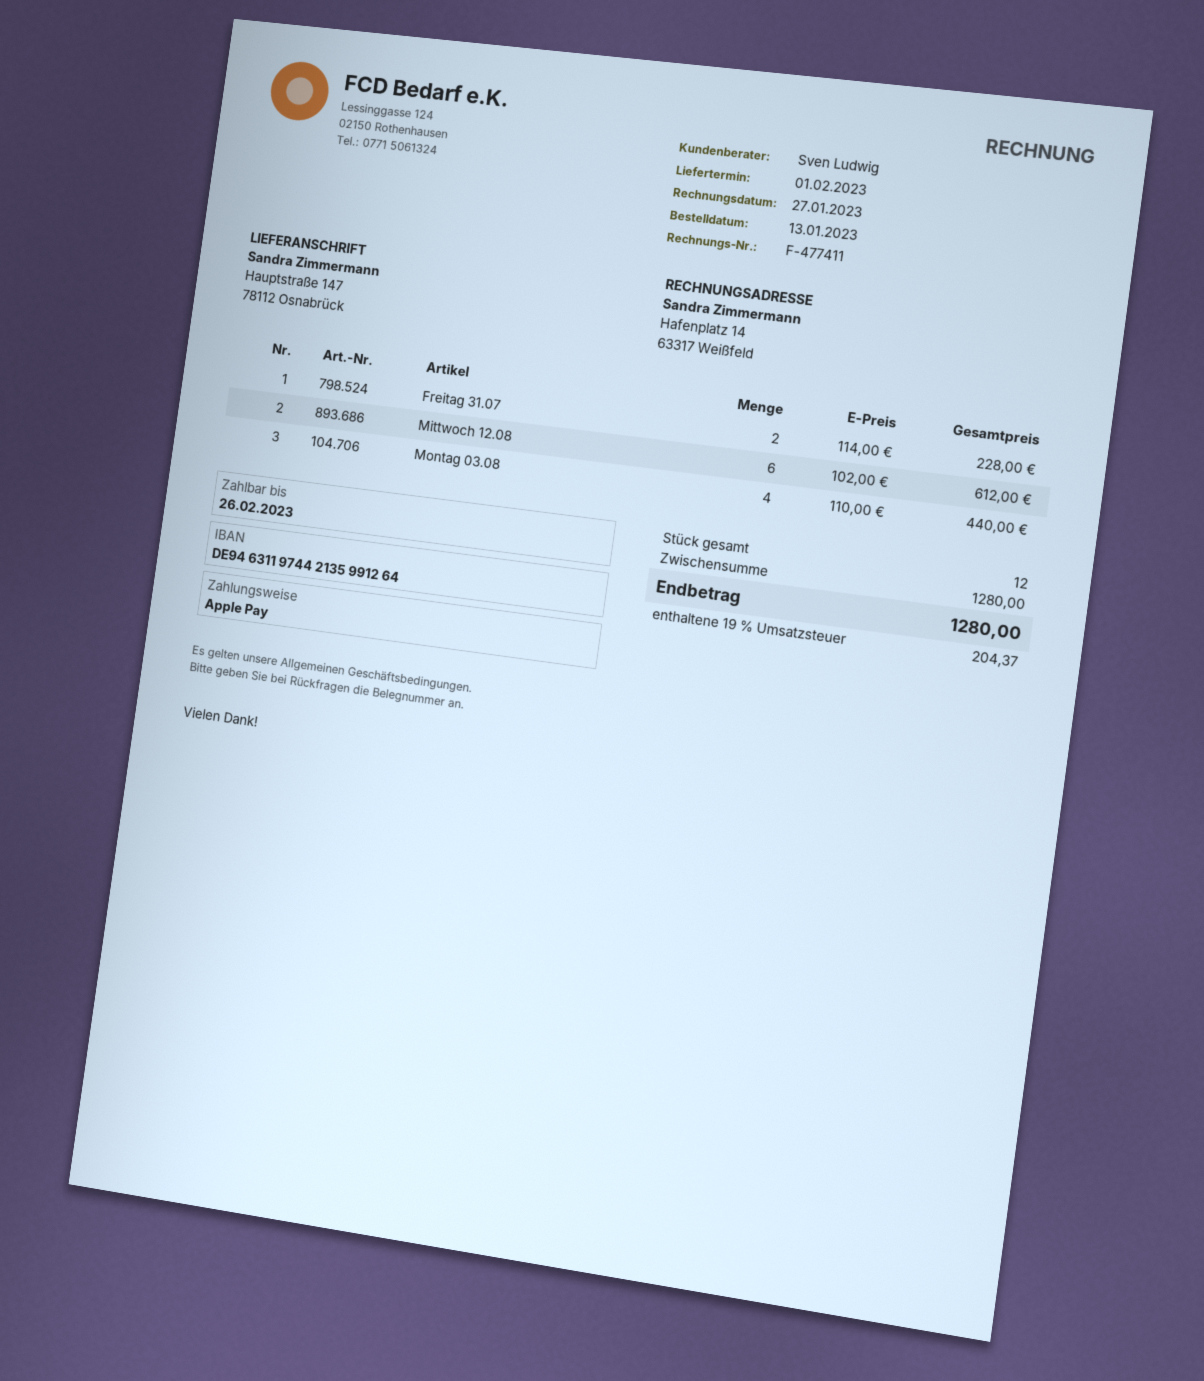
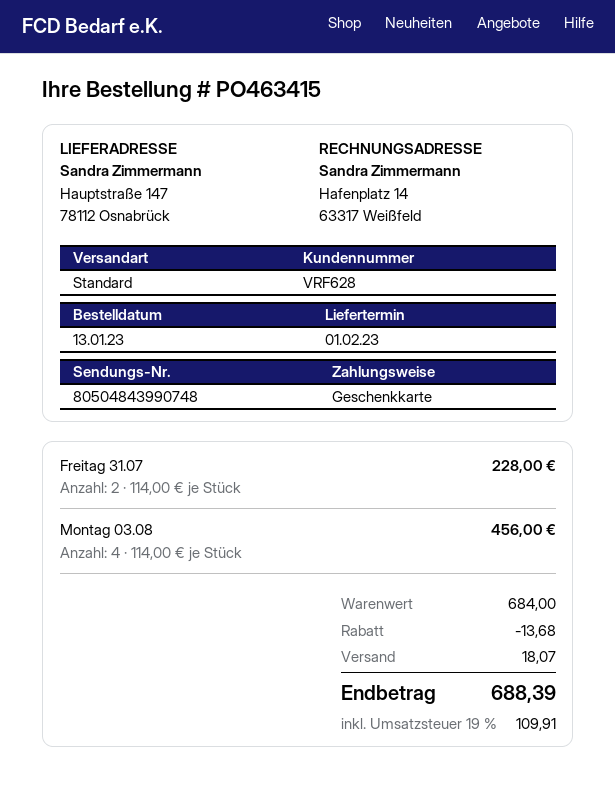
payment method: Apple Pay -> gift card
Mittwoch 12.08: 6 x 102.00 = 612.00 -> none
Montag 03.08: 4 x 110.00 = 440.00 -> 4 x 114.00 = 456.00
subtotal: 1280.00 -> 684.00
discount: none -> 13.68
shipping: none -> 18.07
tax: 19% = 204.37 -> 19% = 109.91
total: 1280.00 -> 688.39

